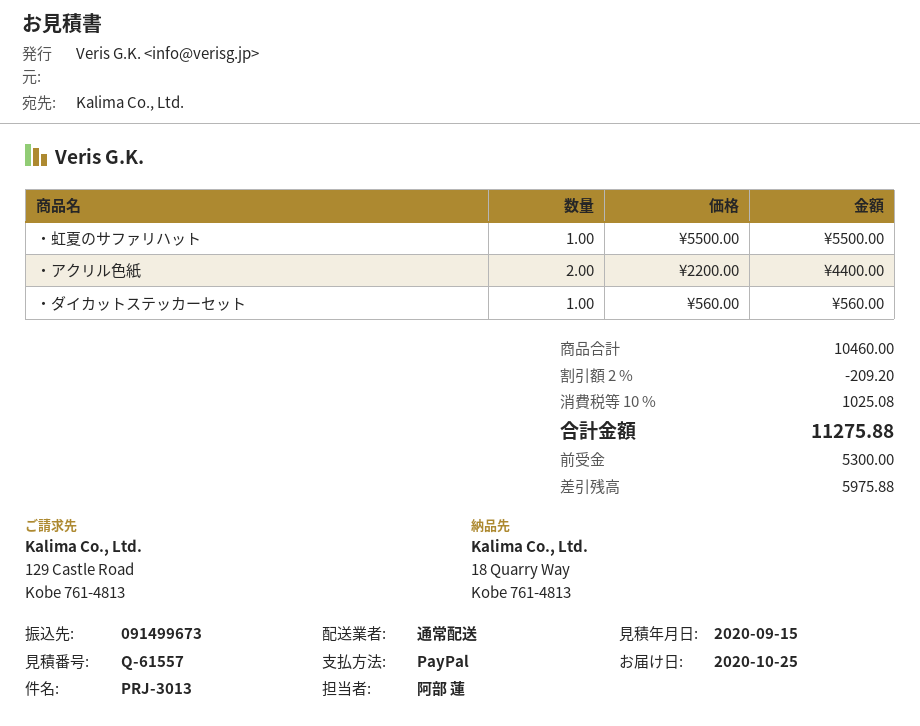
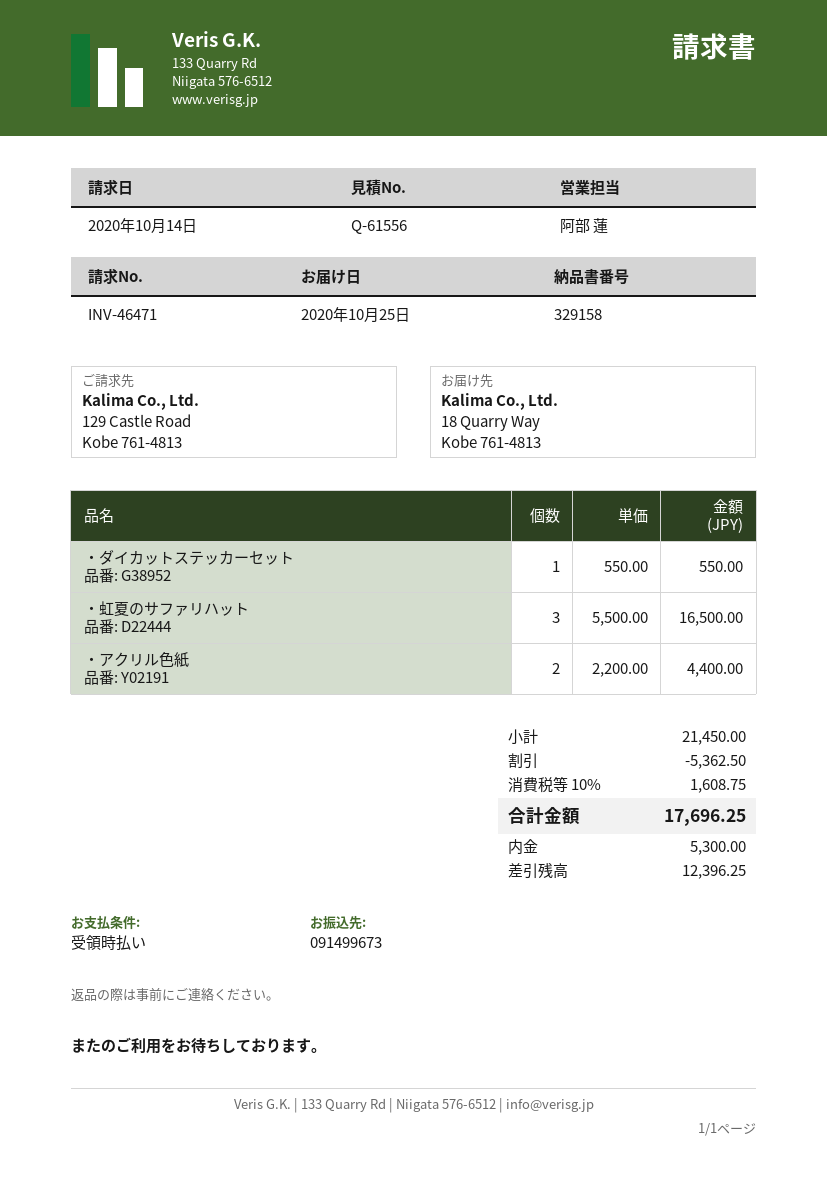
quote number: Q-61557 -> Q-61556
・虹夏のサファリハット: 1 x 5500.00 = 5500.00 -> 3 x 5500.00 = 16500.00
・ダイカットステッカーセット: 1 x 560.00 = 560.00 -> 1 x 550.00 = 550.00
subtotal: 10460.00 -> 21450.00
discount: 209.20 -> 5362.50
tax: 10% = 1025.08 -> 10% = 1608.75
total: 11275.88 -> 17696.25
balance: 5975.88 -> 12396.25

